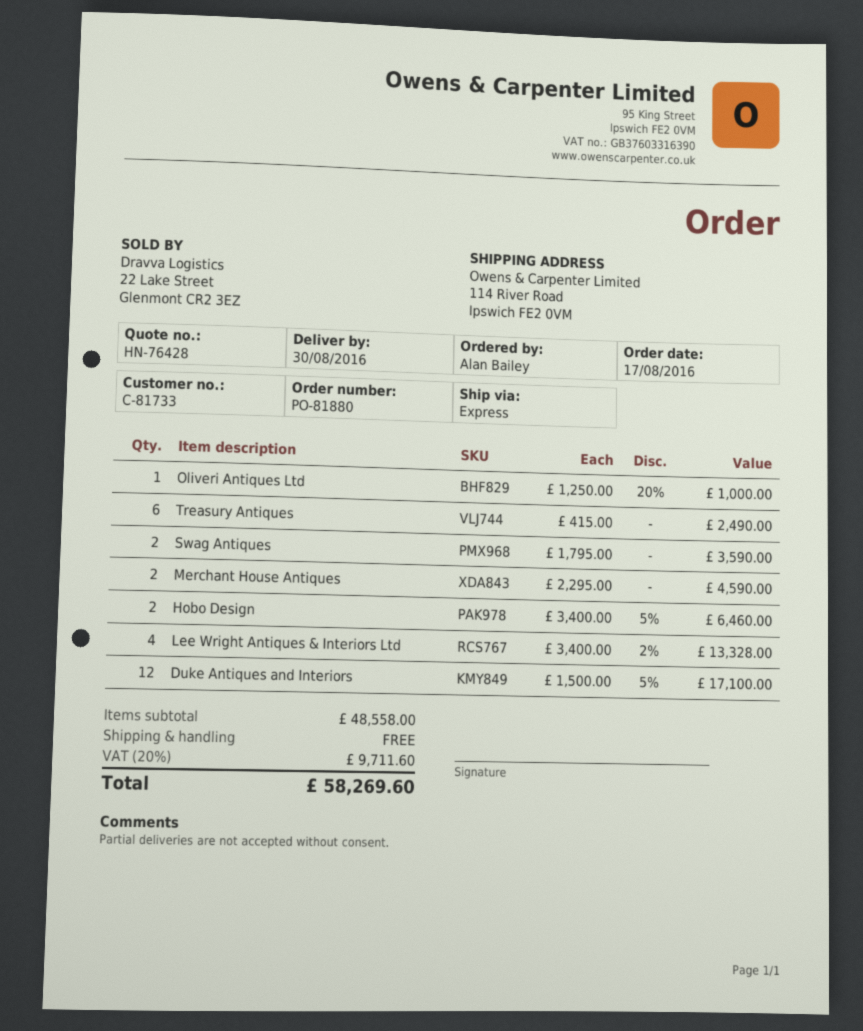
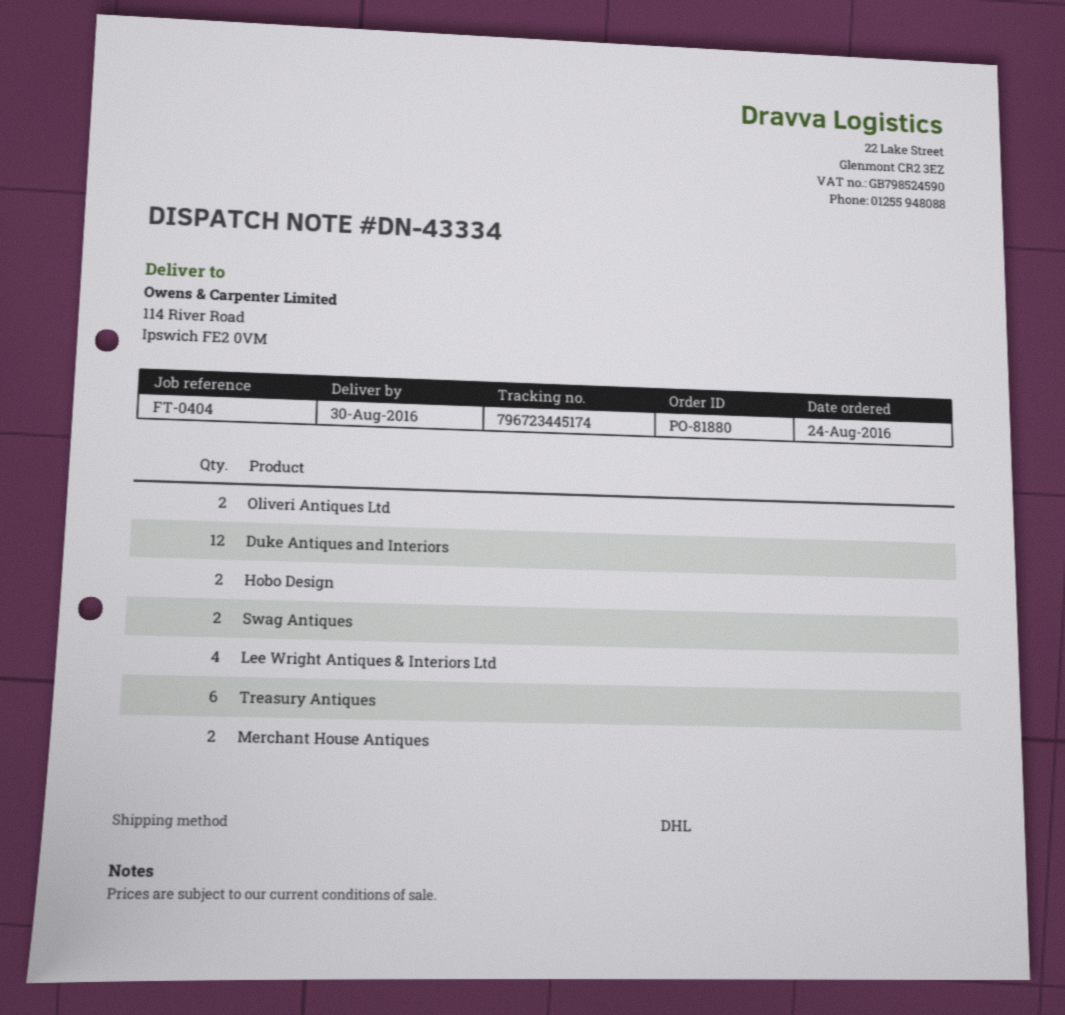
order date: 2016-08-17 -> 2016-08-24
shipping method: express -> DHL
Oliveri Antiques Ltd: 1 -> 2

